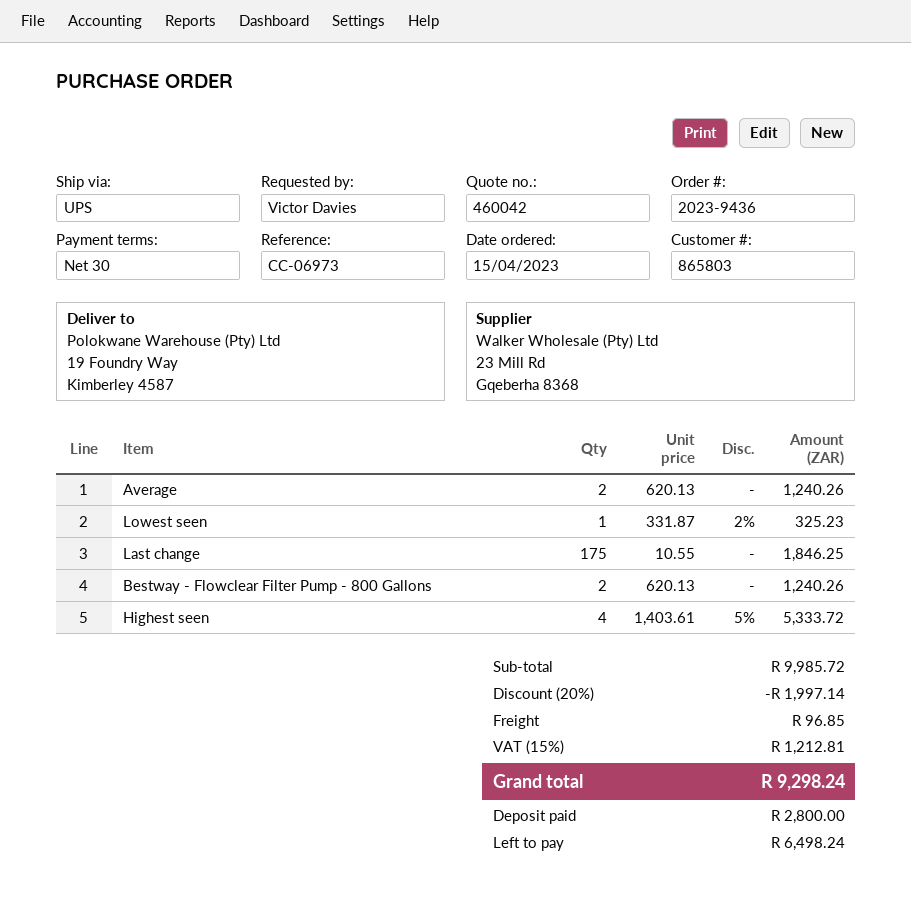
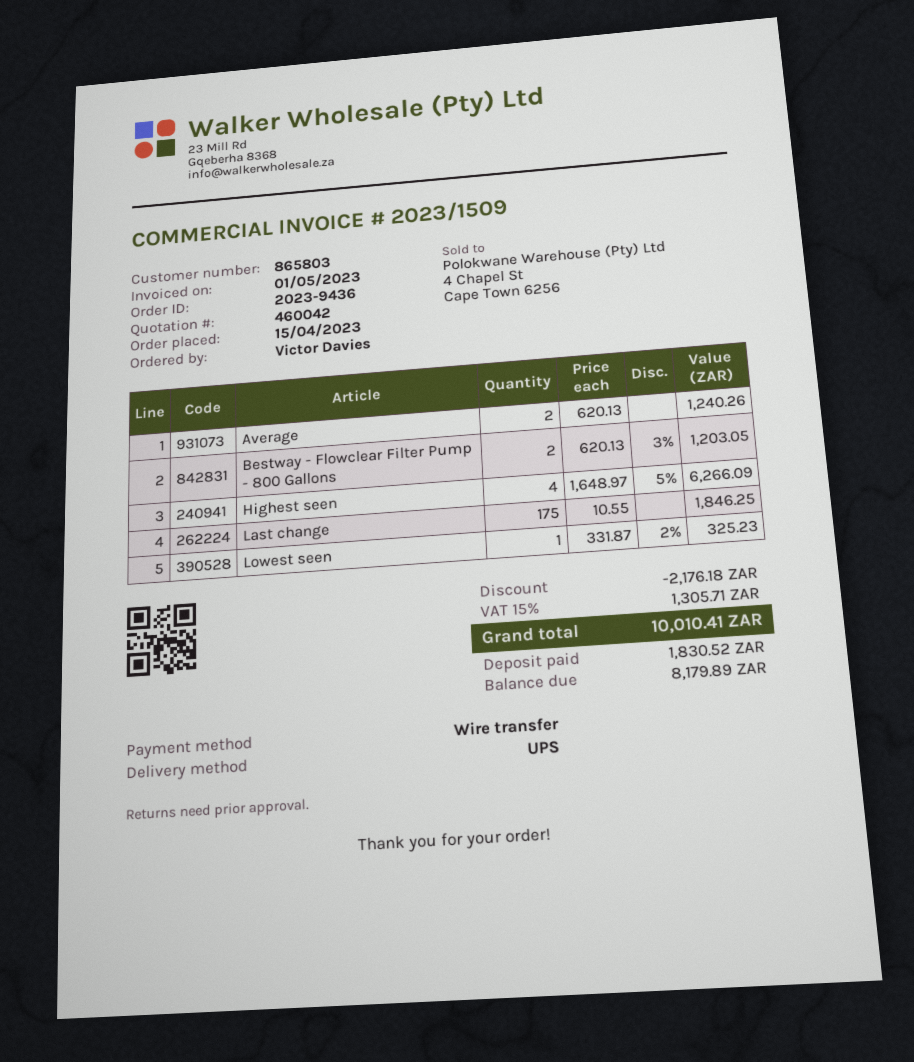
Bestway - Flowclear Filter Pump - 800 Gallons: 2 x 620.13 = 1240.26 -> 2 x 620.13 - 3% = 1203.05
Highest seen: 4 x 1403.61 - 5% = 5333.72 -> 4 x 1648.97 - 5% = 6266.09
discount: 1997.14 -> 2176.18
shipping: 96.85 -> none
tax: 15% = 1212.81 -> 15% = 1305.71
total: 9298.24 -> 10010.41
deposit: 2800.00 -> 1830.52
balance: 6498.24 -> 8179.89

